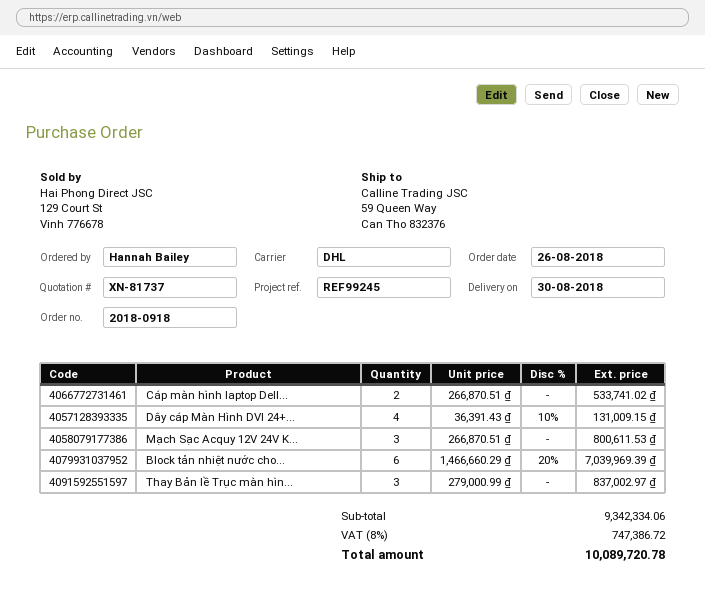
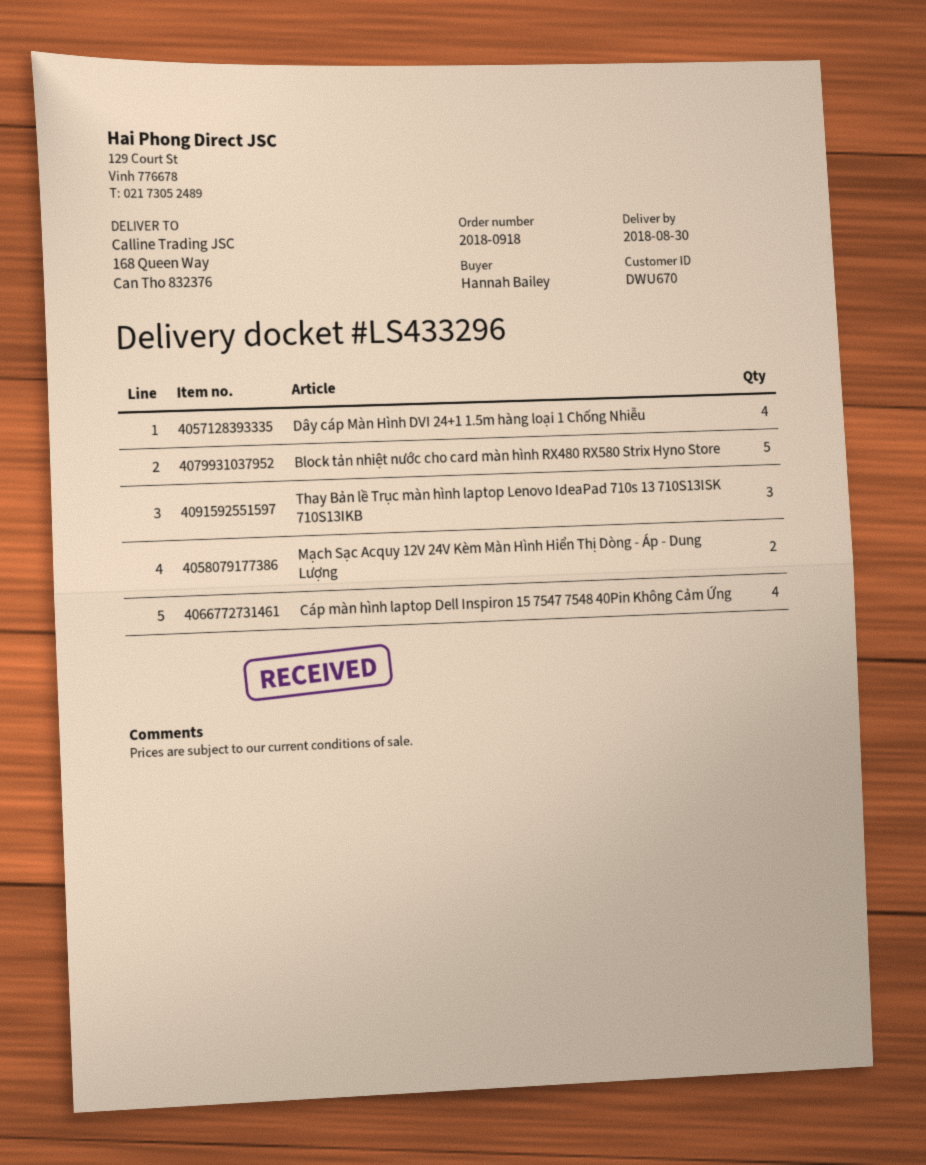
ship to: 59 Queen Way, Can Tho 832376 -> 168 Queen Way, Can Tho 832376
Cáp màn hình laptop Dell...: 2 -> 4
Mạch Sạc Acquy 12V 24V K...: 3 -> 2
Block tản nhiệt nước cho...: 6 -> 5

